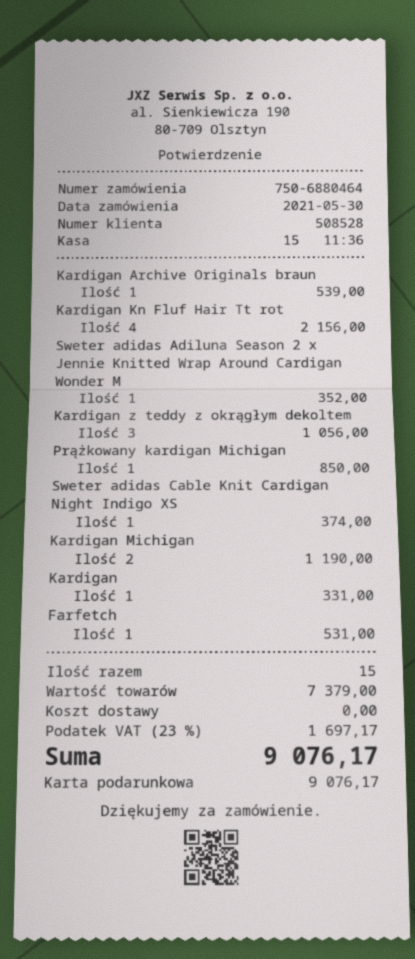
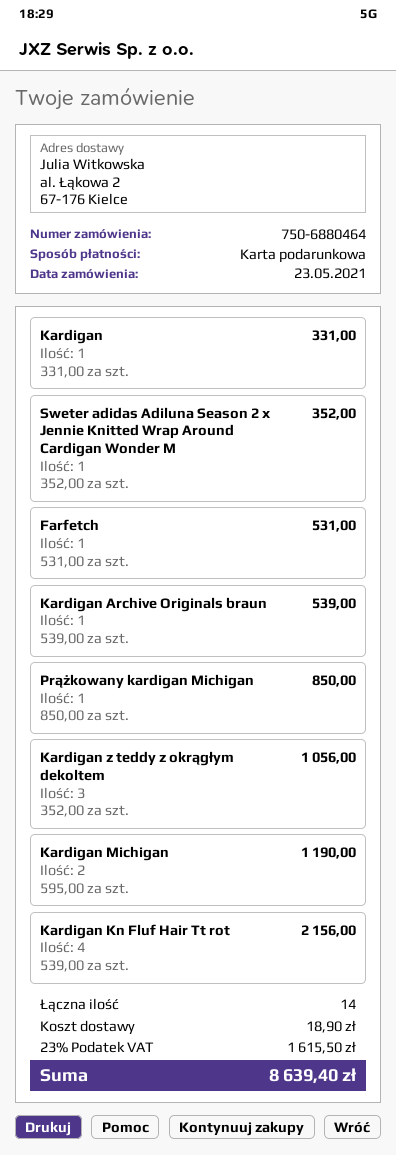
order date: 2021-05-30 -> 2021-05-23
Sweter adidas Cable Knit Cardigan Night Indigo XS: 1 for 374.00 -> none
total quantity: 15 -> 14
shipping: 0.00 -> 18.90
tax: 23% = 1697.17 -> 23% = 1615.50
total: 9076.17 -> 8639.40

